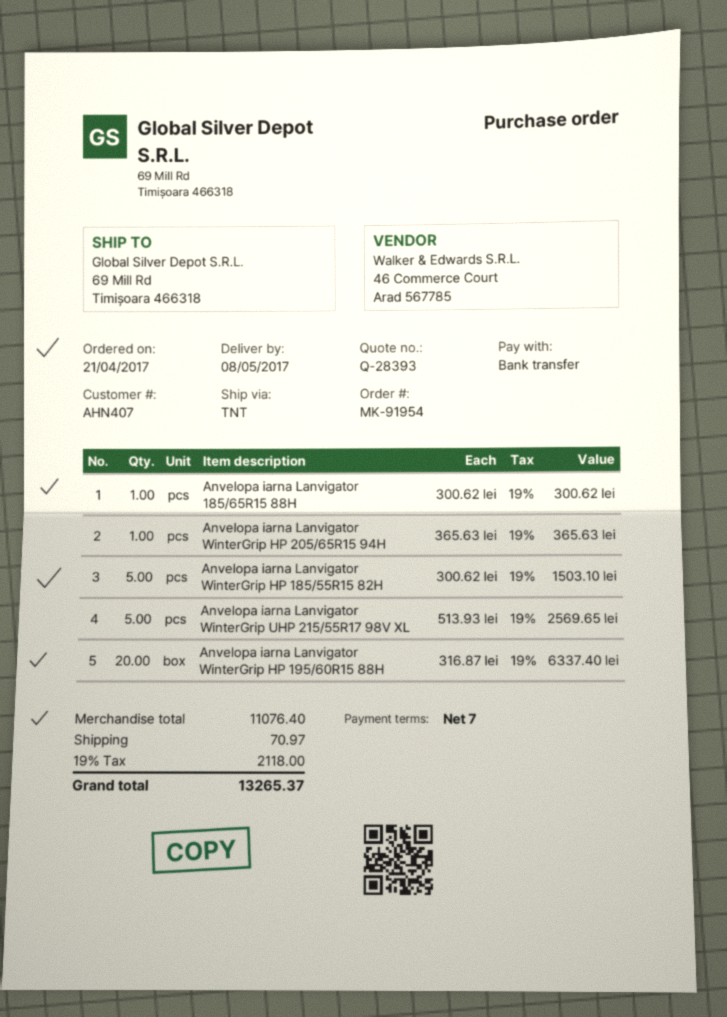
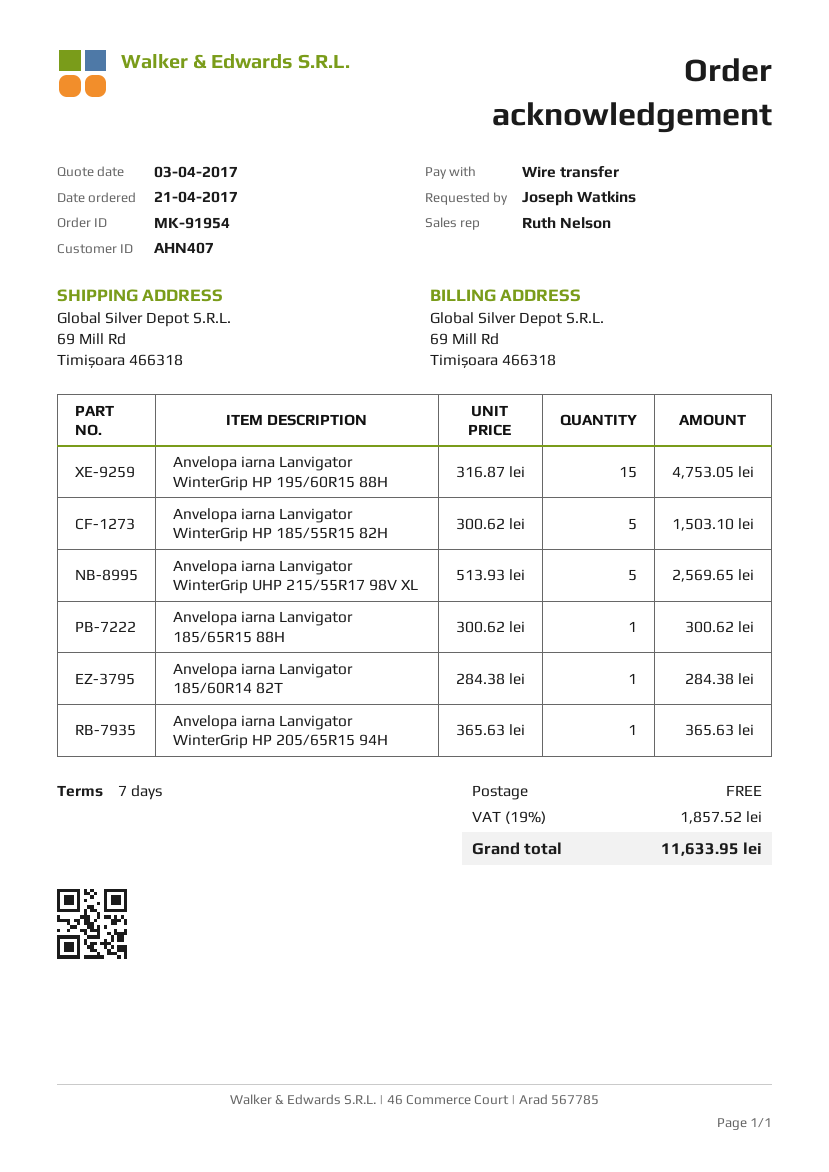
Anvelopa iarna Lanvigator WinterGrip HP 195/60R15 88H: 20 x 316.87 = 6337.40 -> 15 x 316.87 = 4753.05
Anvelopa iarna Lanvigator 185/60R14 82T: none -> 1 x 284.38 = 284.38
shipping: 70.97 -> 0.00
tax: 19% = 2118.00 -> 19% = 1857.52
total: 13265.37 -> 11633.95

